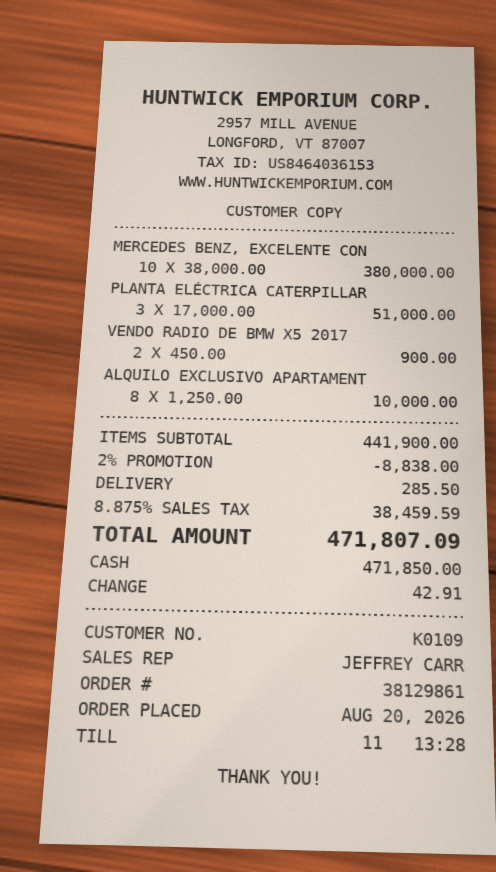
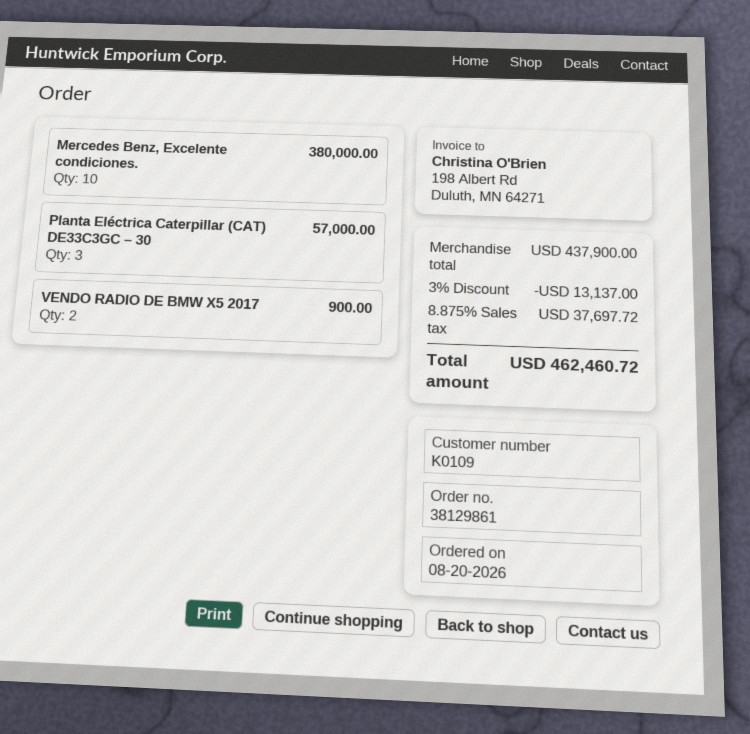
PLANTA ELÉCTRICA CATERPILLAR: 3 for 51000.00 -> 3 for 57000.00
ALQUILO EXCLUSIVO APARTAMENT: 8 for 10000.00 -> none
subtotal: 441900.00 -> 437900.00
discount: 2% = 8838.00 -> 3% = 13137.00
shipping: 285.50 -> none
tax: 8.875% = 38459.59 -> 8.875% = 37697.72
total: 471807.09 -> 462460.72

